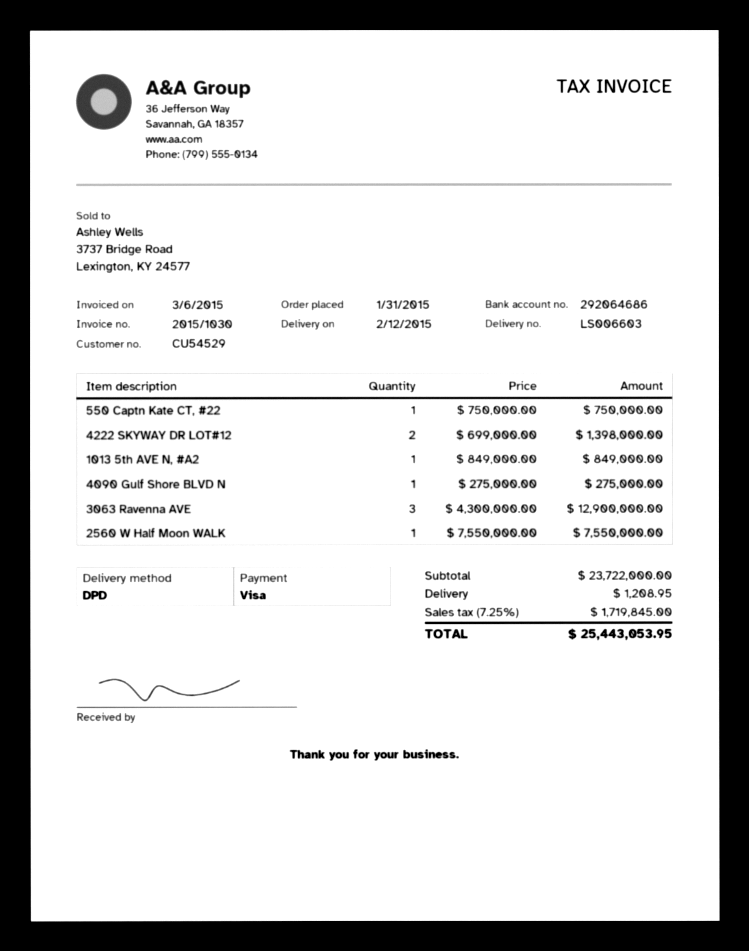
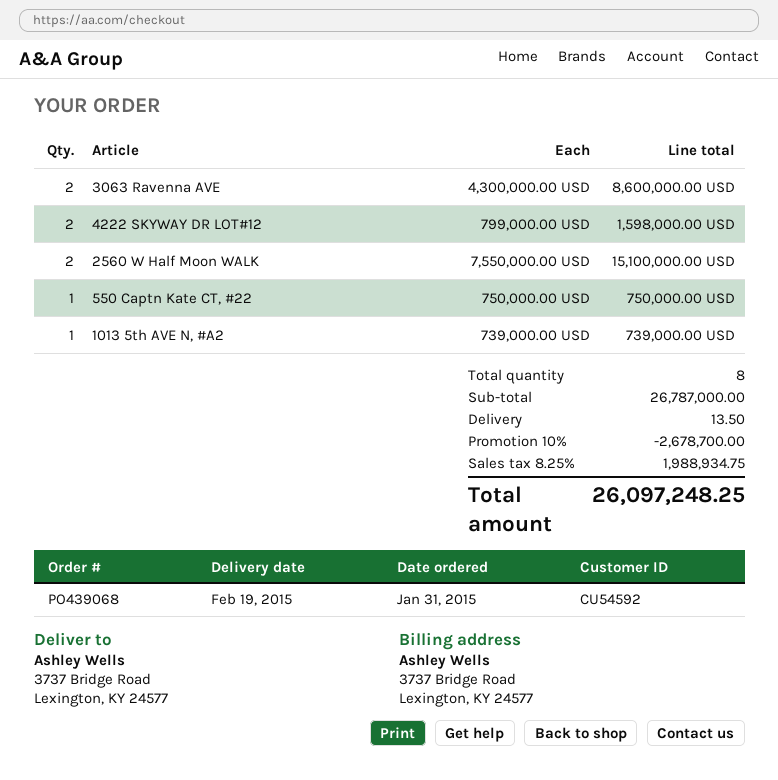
delivery date: 2015-02-12 -> 2015-02-19
customer number: CU54529 -> CU54592
4222 SKYWAY DR LOT#12: 2 x 699000.00 = 1398000.00 -> 2 x 799000.00 = 1598000.00
1013 5th AVE N, #A2: 1 x 849000.00 = 849000.00 -> 1 x 739000.00 = 739000.00
4090 Gulf Shore BLVD N: 1 x 275000.00 = 275000.00 -> none
3063 Ravenna AVE: 3 x 4300000.00 = 12900000.00 -> 2 x 4300000.00 = 8600000.00
2560 W Half Moon WALK: 1 x 7550000.00 = 7550000.00 -> 2 x 7550000.00 = 15100000.00
subtotal: 23722000.00 -> 26787000.00
discount: none -> 10% = 2678700.00
shipping: 1208.95 -> 13.50
tax: 7.25% = 1719845.00 -> 8.25% = 1988934.75
total: 25443053.95 -> 26097248.25

